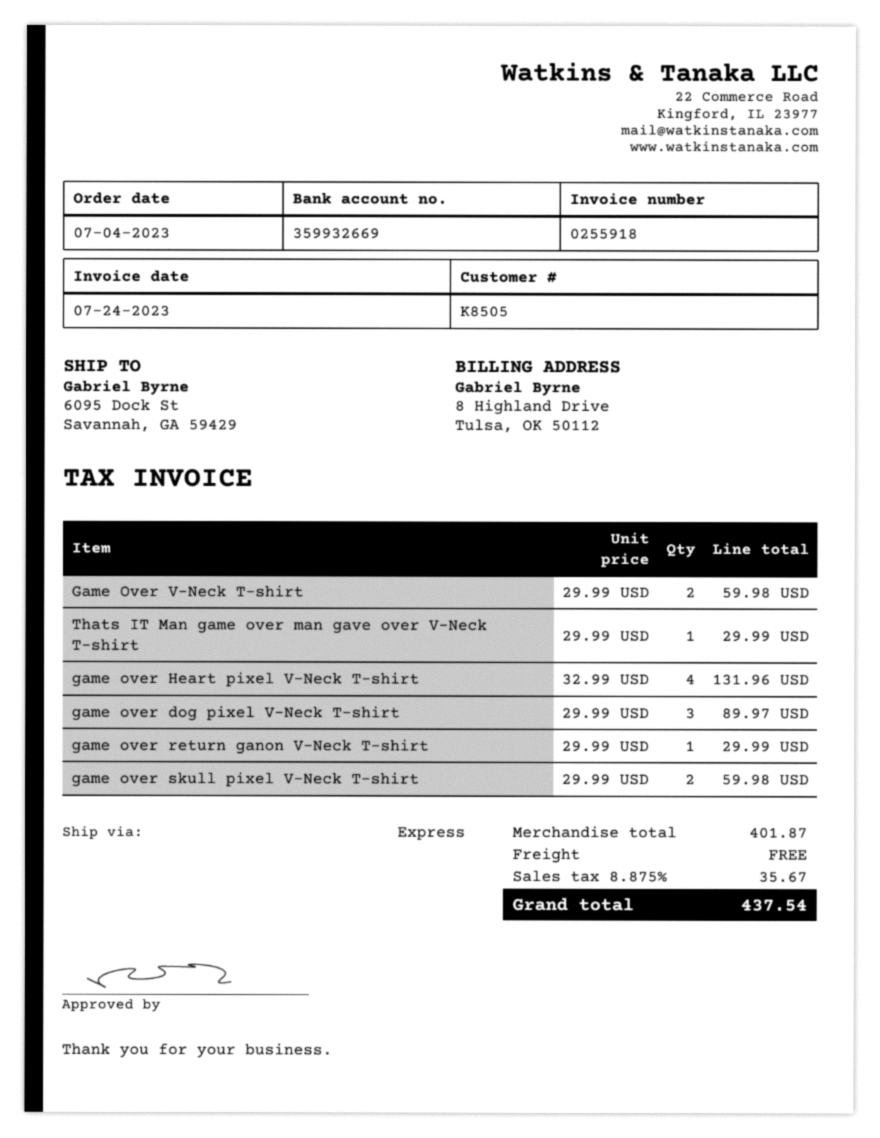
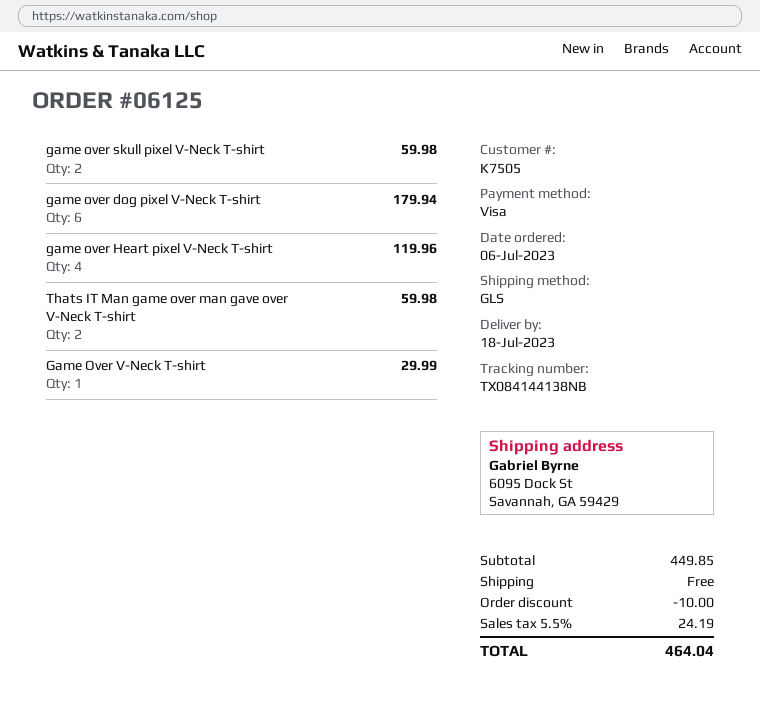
order date: 2023-07-04 -> 2023-07-06
customer number: K8505 -> K7505
shipping method: express -> GLS
Game Over V-Neck T-shirt: 2 for 59.98 -> 1 for 29.99
Thats IT Man game over man gave over V-Neck T-shirt: 1 for 29.99 -> 2 for 59.98
game over Heart pixel V-Neck T-shirt: 4 for 131.96 -> 4 for 119.96
game over dog pixel V-Neck T-shirt: 3 for 89.97 -> 6 for 179.94
game over return ganon V-Neck T-shirt: 1 for 29.99 -> none
subtotal: 401.87 -> 449.85
discount: none -> 10.00
tax: 8.875% = 35.67 -> 5.5% = 24.19
total: 437.54 -> 464.04

